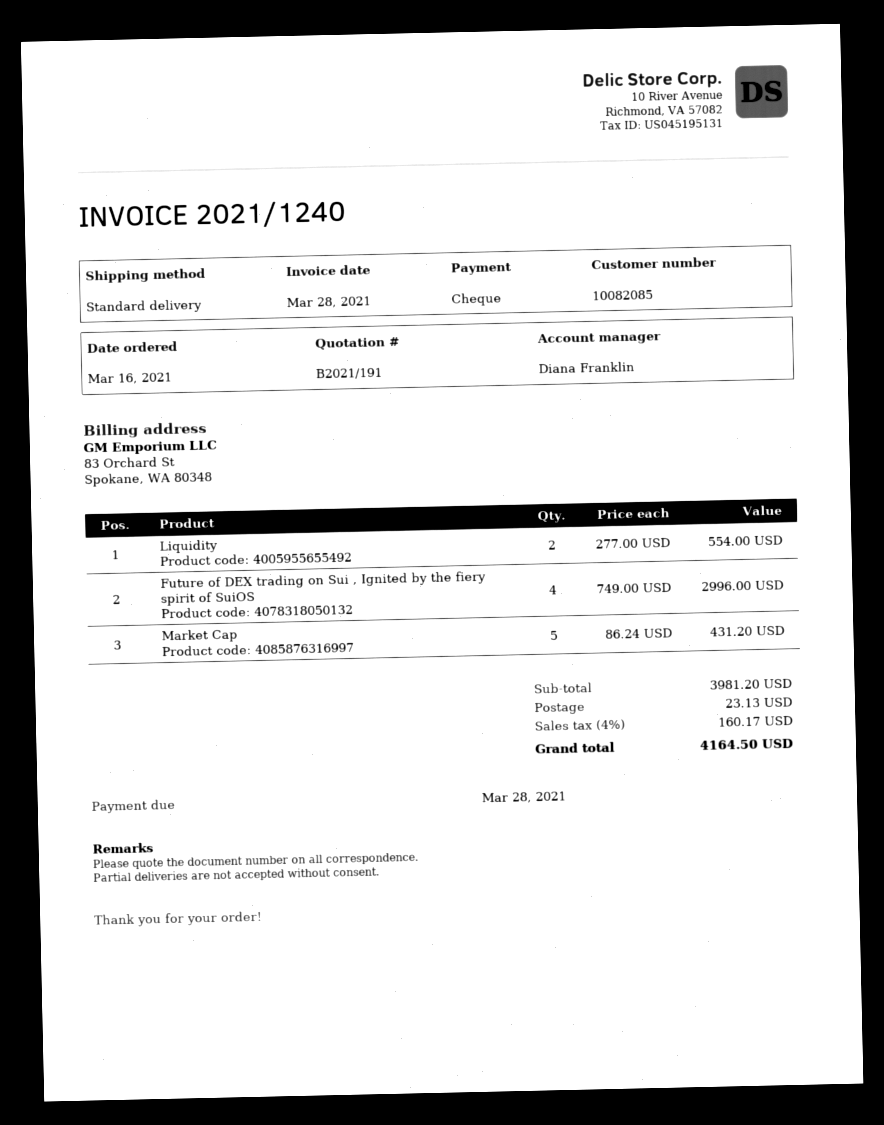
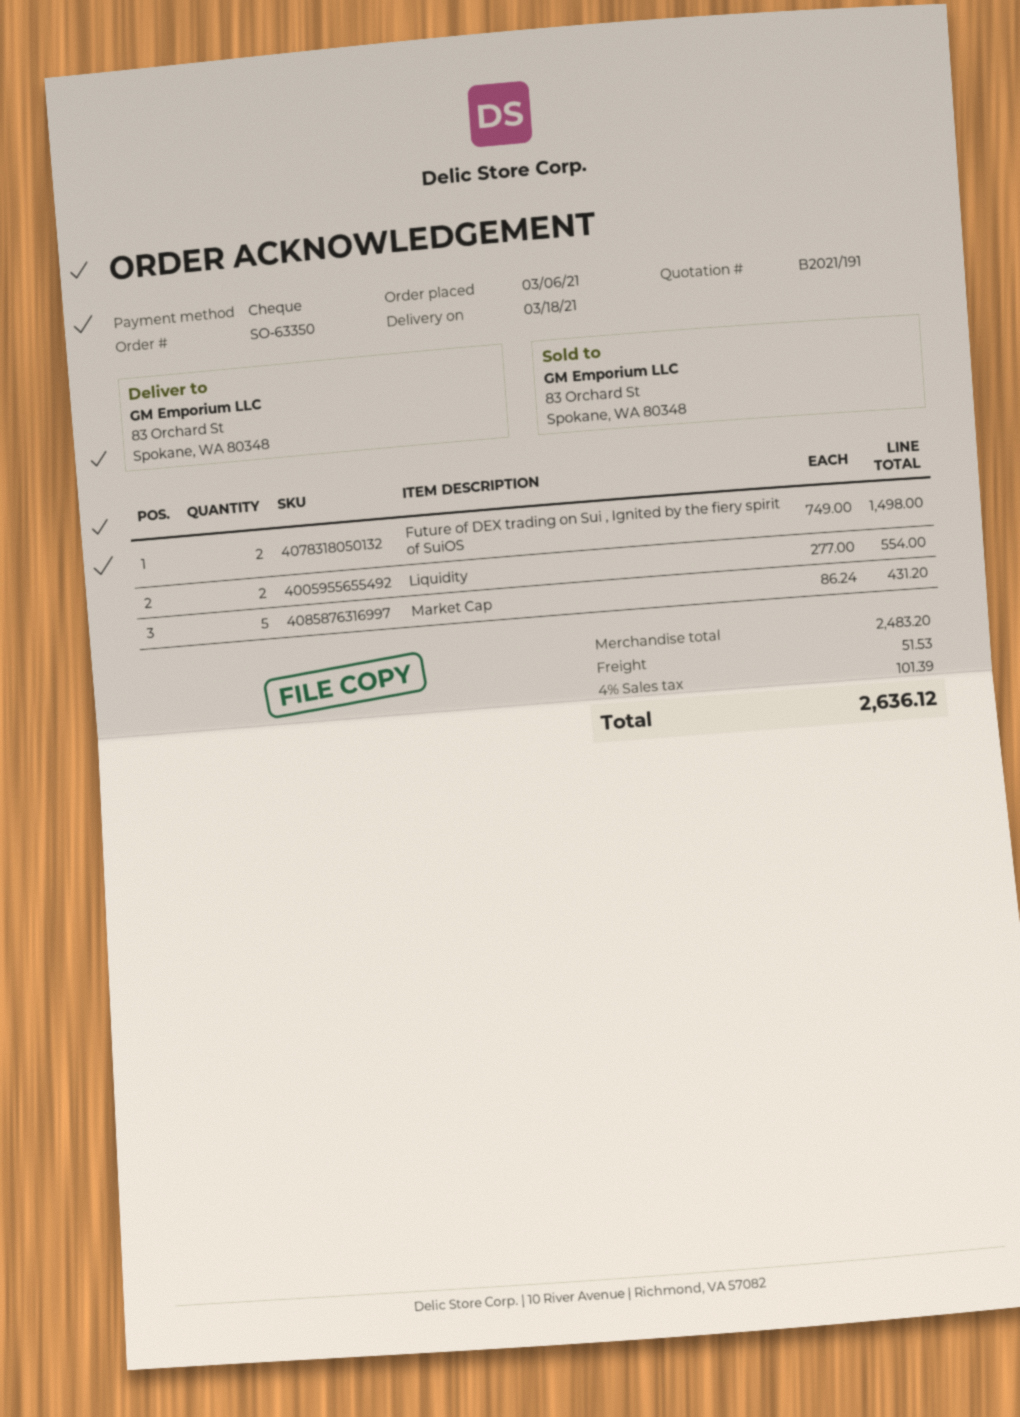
order date: 2021-03-16 -> 2021-03-06
Future of DEX trading on Sui , Ignited by the fiery spirit of SuiOS: 4 x 749.00 = 2996.00 -> 2 x 749.00 = 1498.00
subtotal: 3981.20 -> 2483.20
shipping: 23.13 -> 51.53
tax: 4% = 160.17 -> 4% = 101.39
total: 4164.50 -> 2636.12

